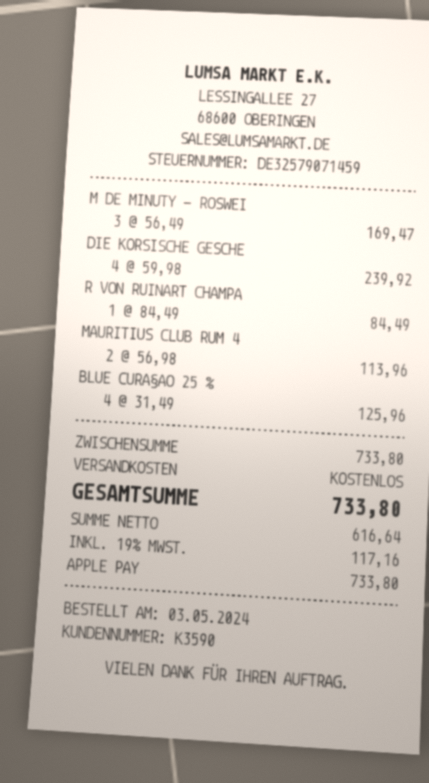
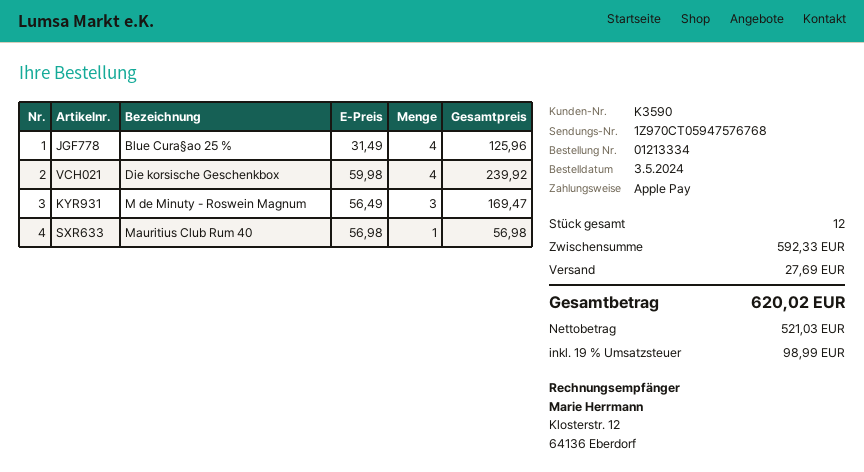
R VON RUINART CHAMPA: 1 x 84.49 = 84.49 -> none
MAURITIUS CLUB RUM 4: 2 x 56.98 = 113.96 -> 1 x 56.98 = 56.98
subtotal: 733.80 -> 592.33
shipping: 0.00 -> 27.69
net: 616.64 -> 521.03
tax: 19% = 117.16 -> 19% = 98.99
total: 733.80 -> 620.02

